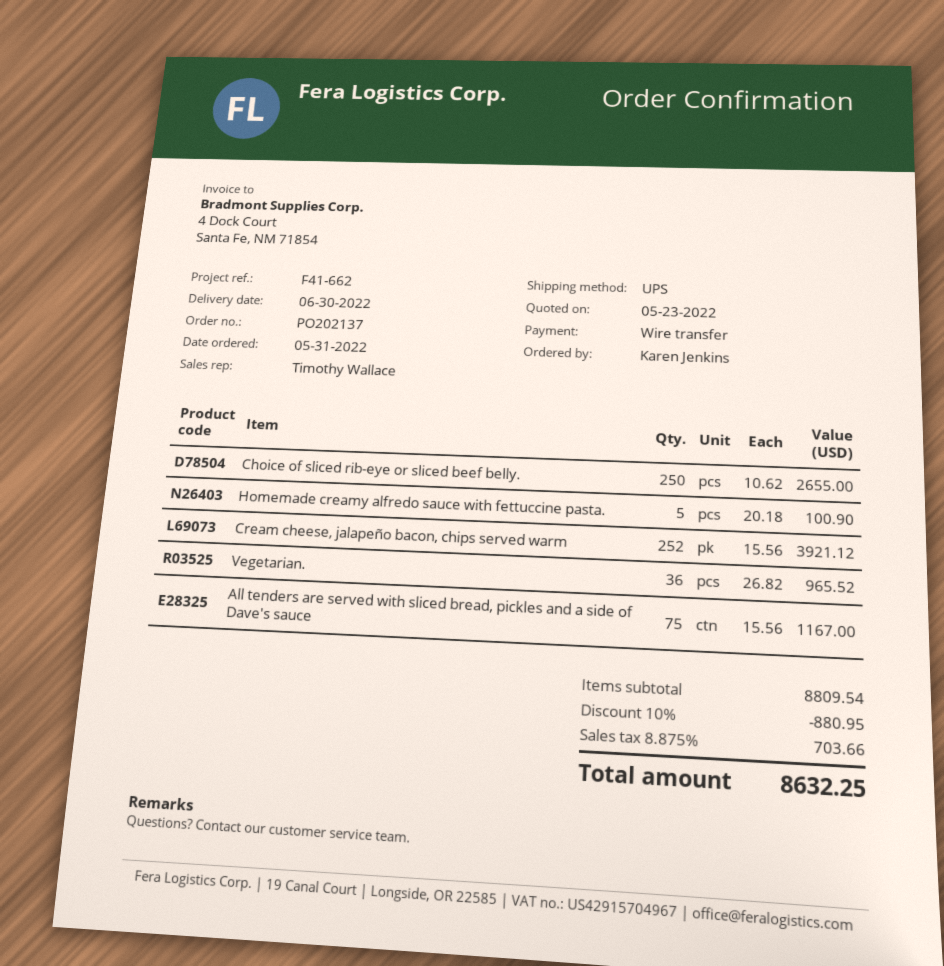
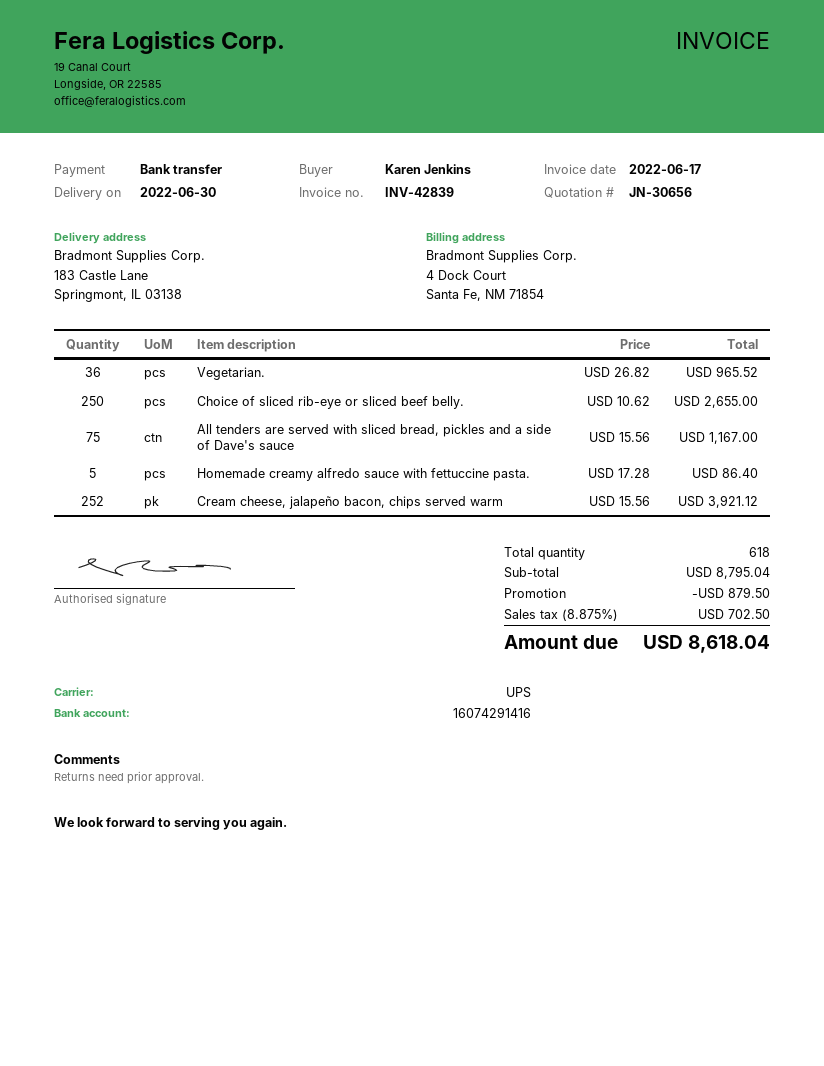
Homemade creamy alfredo sauce with fettuccine pasta.: 5 x 20.18 = 100.90 -> 5 x 17.28 = 86.40
subtotal: 8809.54 -> 8795.04
discount: 880.95 -> 879.50
tax: 8.875% = 703.66 -> 8.875% = 702.50
total: 8632.25 -> 8618.04

